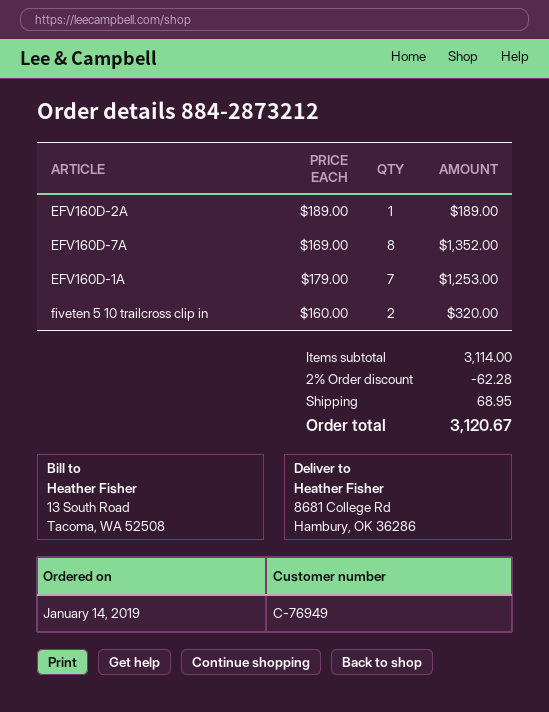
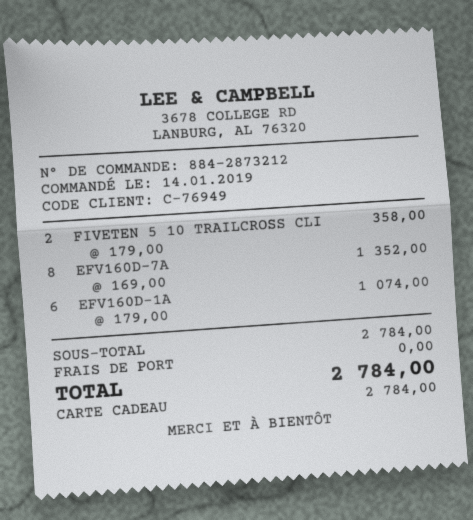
EFV160D-2A: 1 x 189.00 = 189.00 -> none
EFV160D-1A: 7 x 179.00 = 1253.00 -> 6 x 179.00 = 1074.00
fiveten 5 10 trailcross clip in: 2 x 160.00 = 320.00 -> 2 x 179.00 = 358.00
subtotal: 3114.00 -> 2784.00
discount: 2% = 62.28 -> none
shipping: 68.95 -> 0.00
total: 3120.67 -> 2784.00

